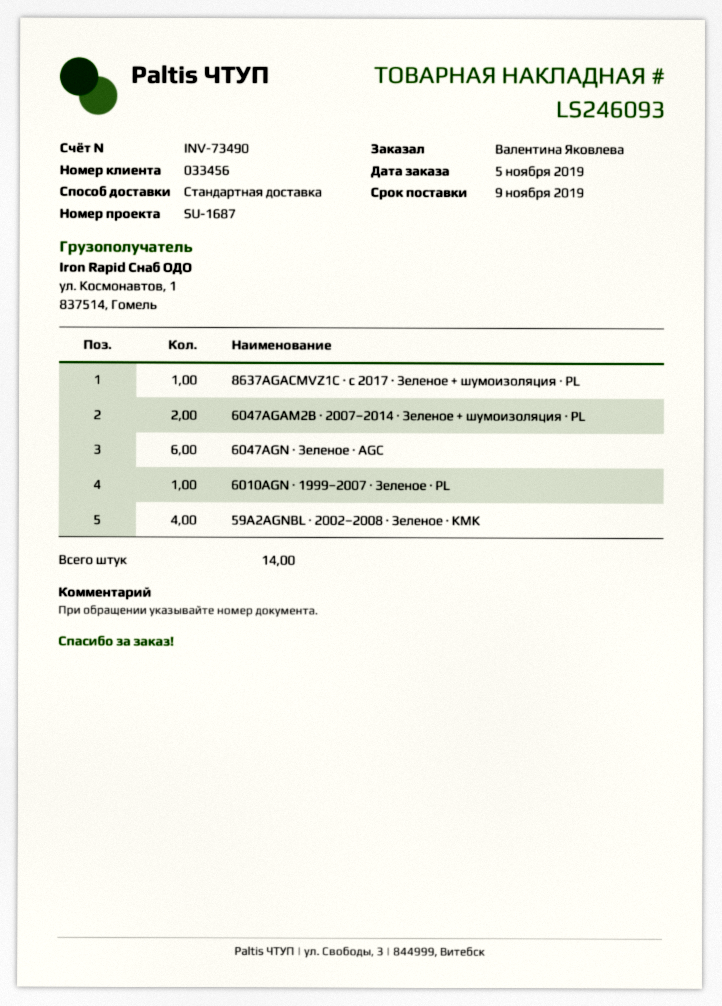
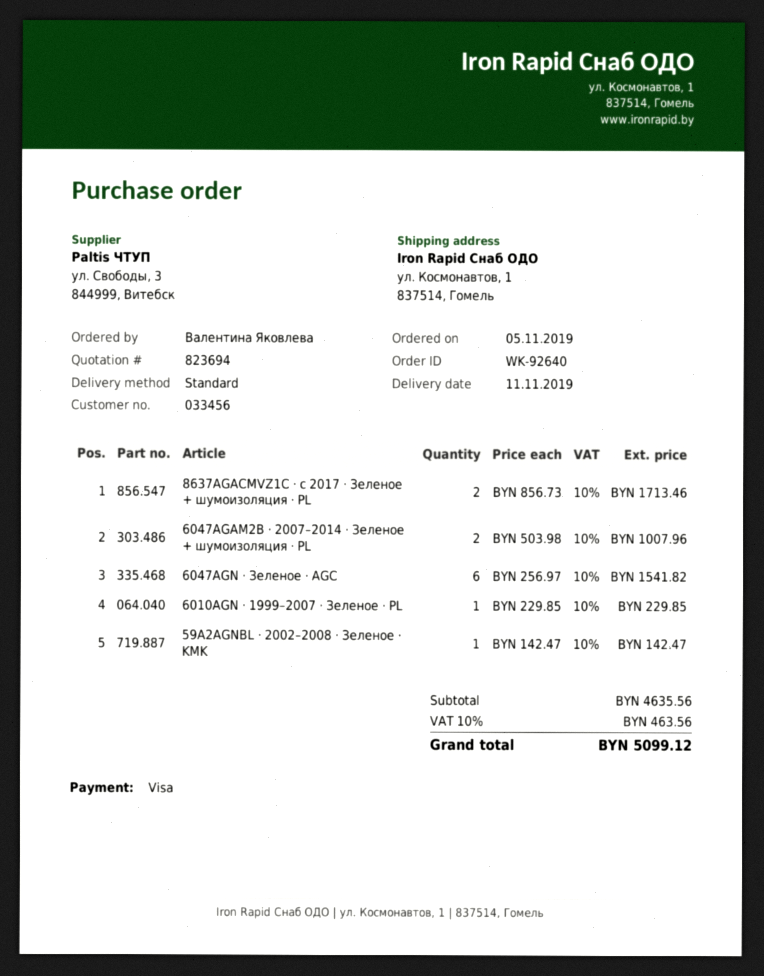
delivery date: 2019-11-09 -> 2019-11-11
8637AGACMVZ1C · с 2017 · Зеленое + шумоизоляция · PL: 1 -> 2
59A2AGNBL · 2002–2008 · Зеленое · KMK: 4 -> 1

